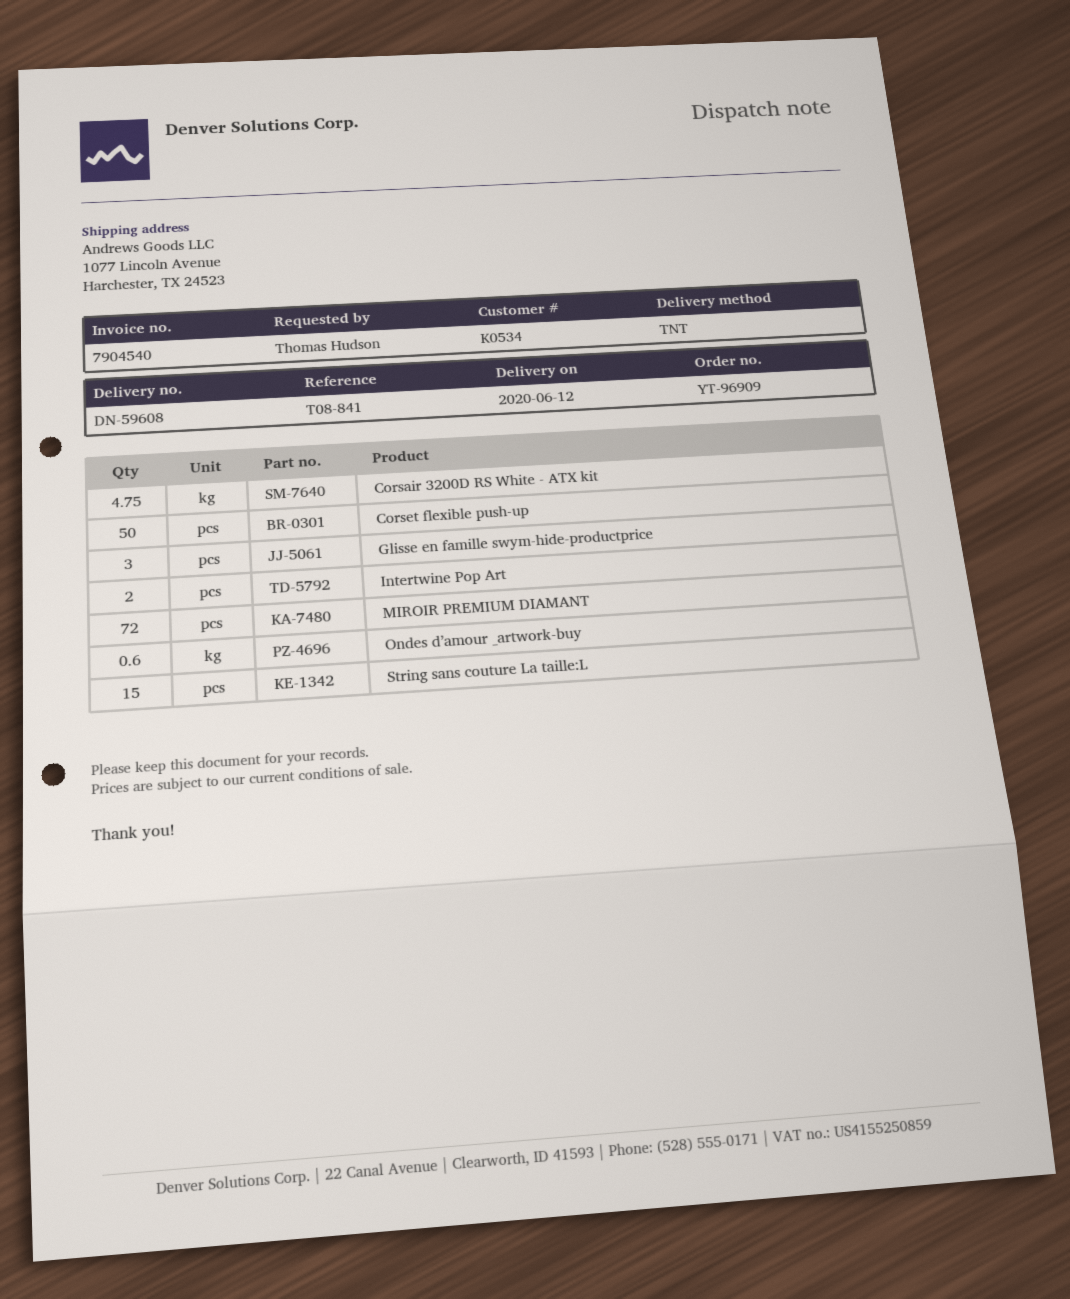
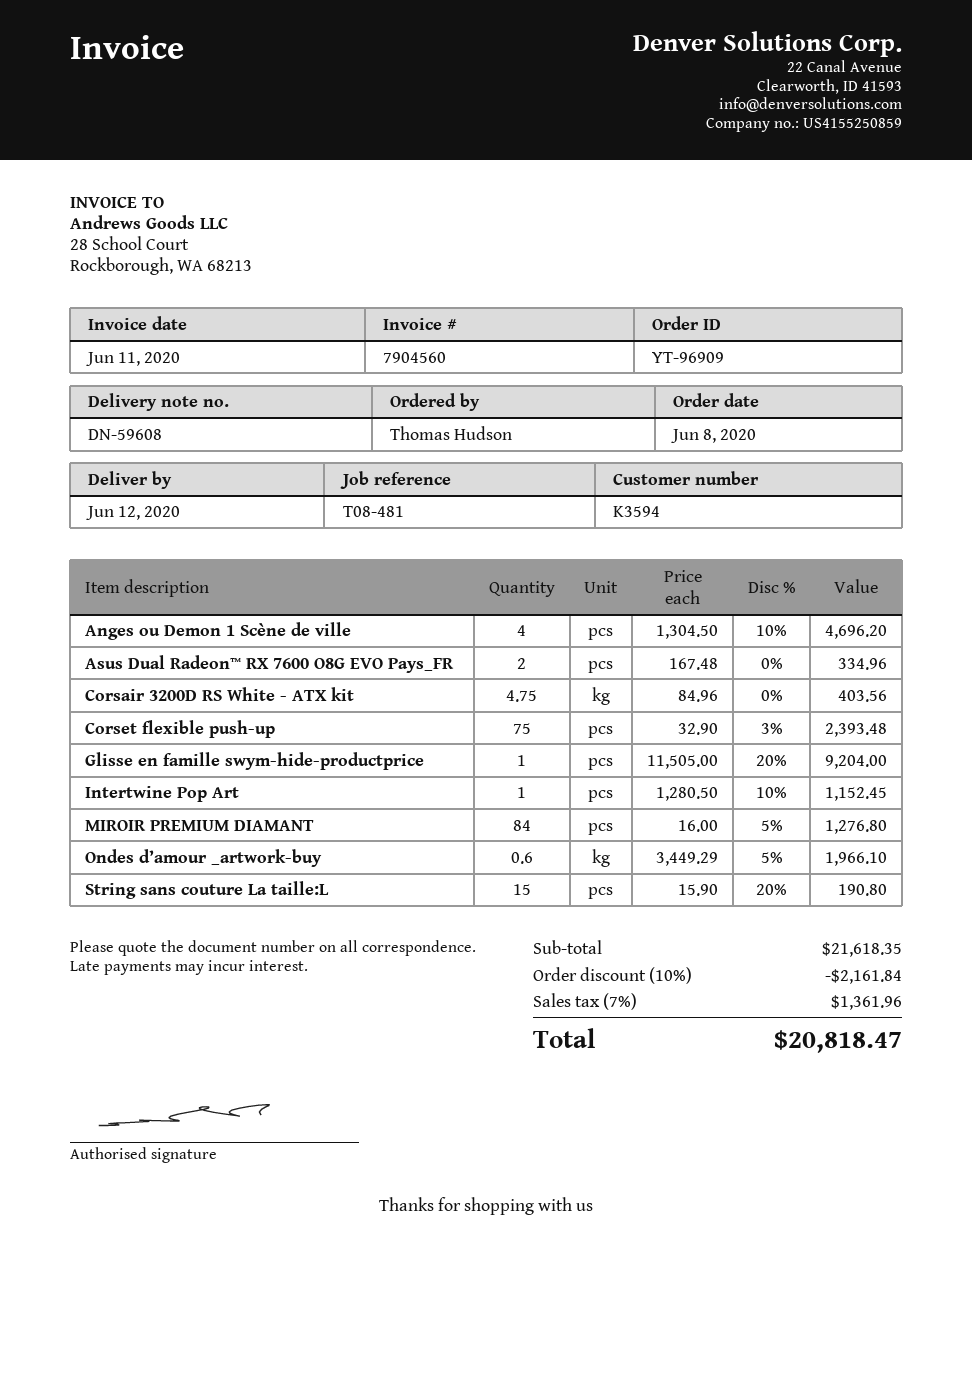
invoice number: 7904540 -> 7904560
customer number: K0534 -> K3594
reference: T08-841 -> T08-481
Corset flexible push-up: 50 -> 75
Glisse en famille swym-hide-productprice: 3 -> 1
Intertwine Pop Art: 2 -> 1
MIROIR PREMIUM DIAMANT: 72 -> 84
Anges ou Demon 1 Scène de ville: none -> 4
Asus Dual Radeon™ RX 7600 O8G EVO Pays_FR: none -> 2

